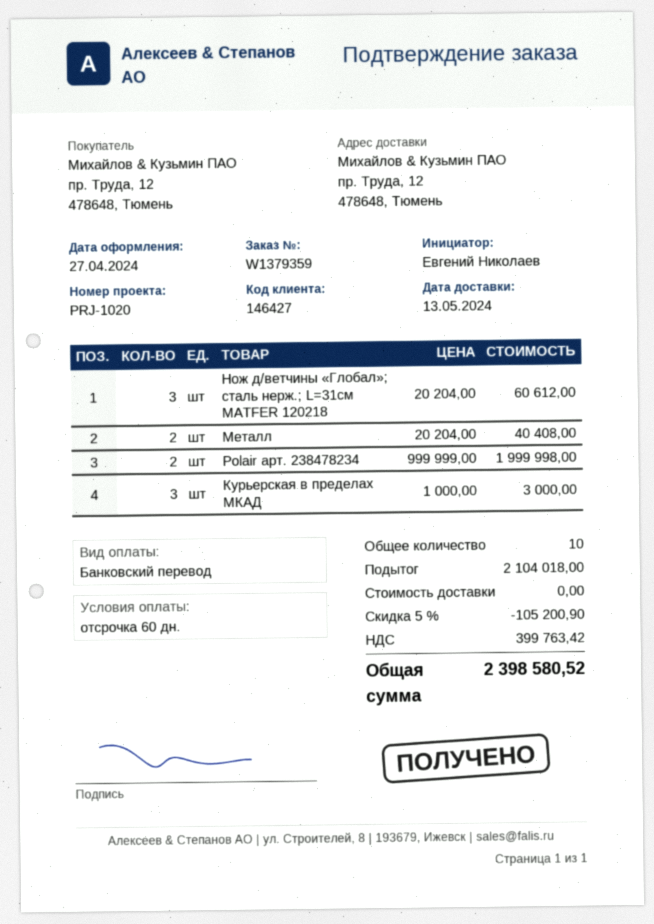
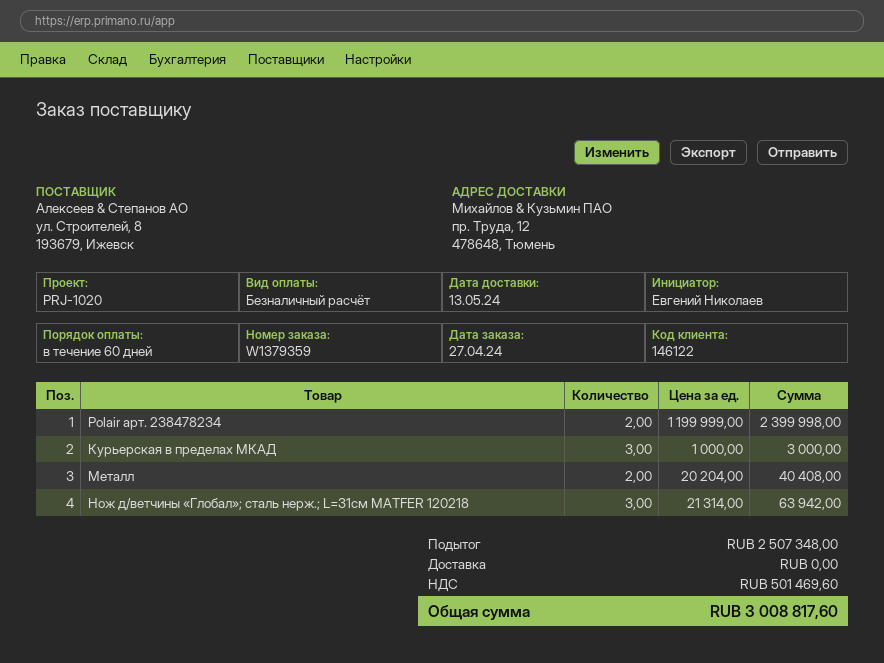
customer number: 146427 -> 146122
Нож д/ветчины «Глобал»; сталь нерж.; L=31см MATFER 120218: 3 x 20204.00 = 60612.00 -> 3 x 21314.00 = 63942.00
Polair арт. 238478234: 2 x 999999.00 = 1999998.00 -> 2 x 1199999.00 = 2399998.00
subtotal: 2104018.00 -> 2507348.00
discount: 5% = 105200.90 -> none
tax: 399763.42 -> 501469.60
total: 2398580.52 -> 3008817.60

